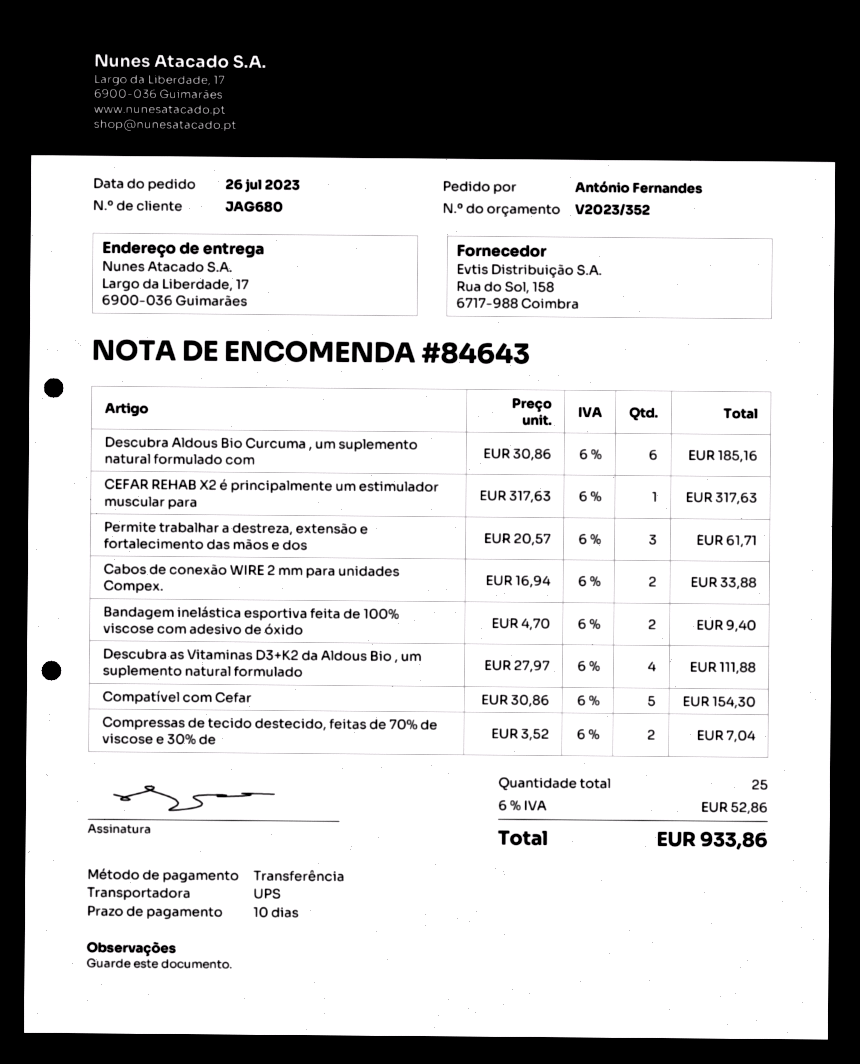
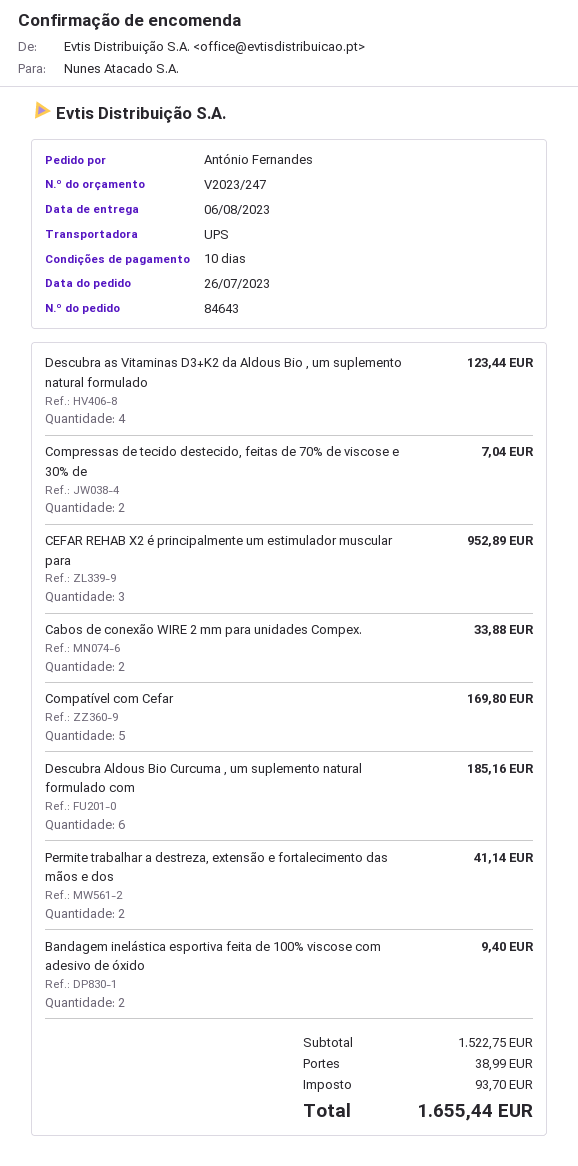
quote number: V2023/352 -> V2023/247
CEFAR REHAB X2 é principalmente um estimulador muscular para: 1 for 317.63 -> 3 for 952.89
Permite trabalhar a destreza, extensão e fortalecimento das mãos e dos: 3 for 61.71 -> 2 for 41.14
Descubra as Vitaminas D3+K2 da Aldous Bio , um suplemento natural formulado: 4 for 111.88 -> 4 for 123.44
Compatível com Cefar: 5 for 154.30 -> 5 for 169.80
shipping: none -> 38.99
tax: 52.86 -> 93.70
total: 933.86 -> 1655.44

